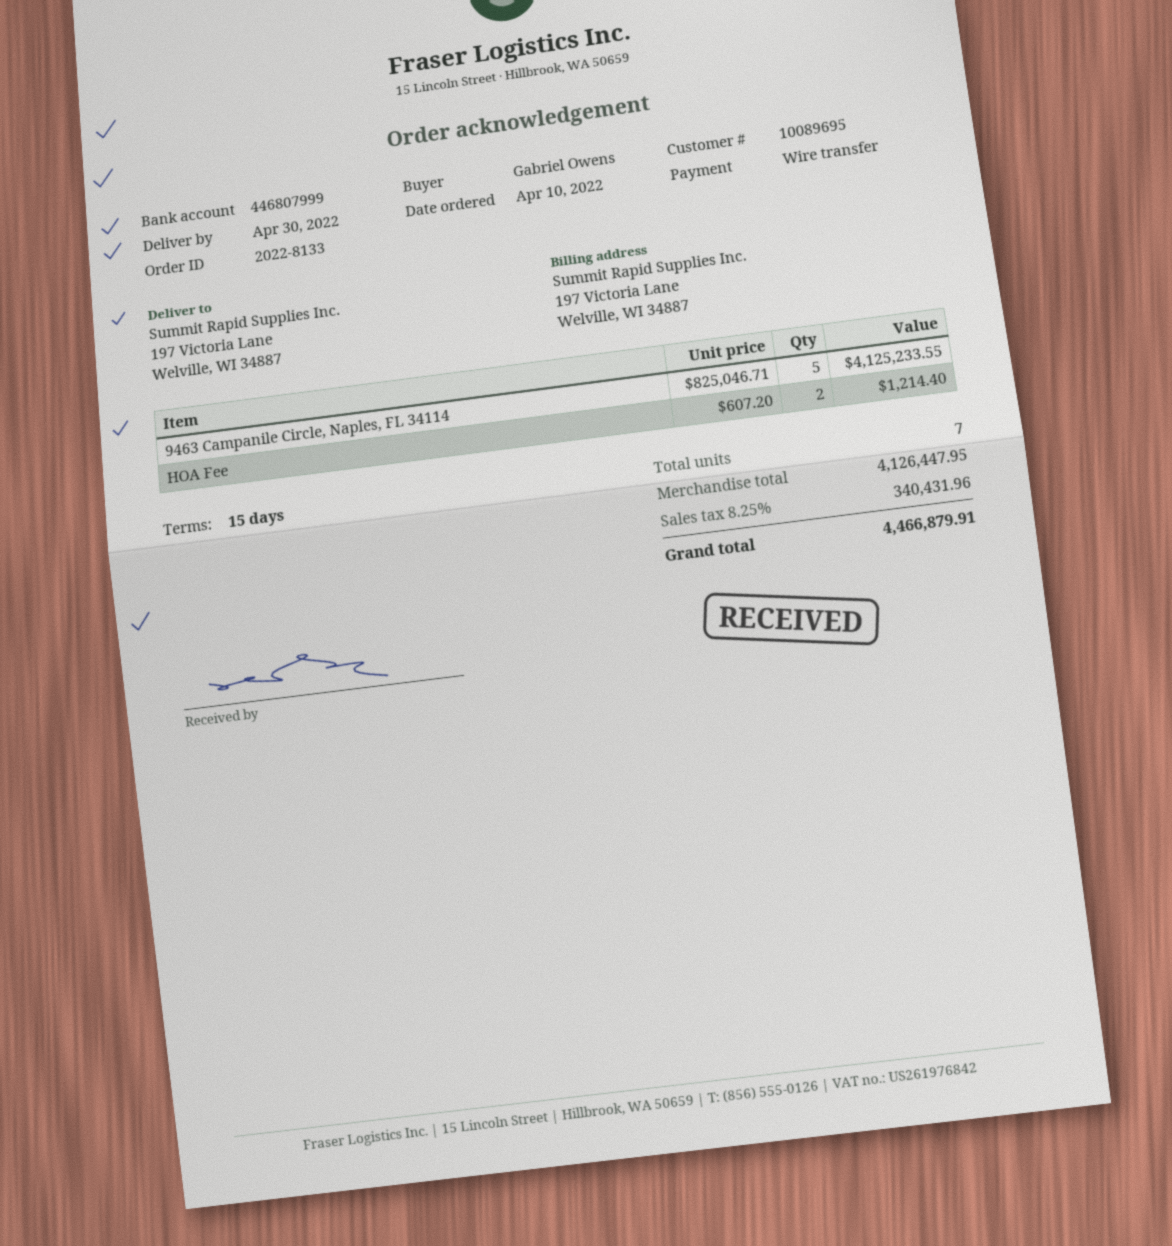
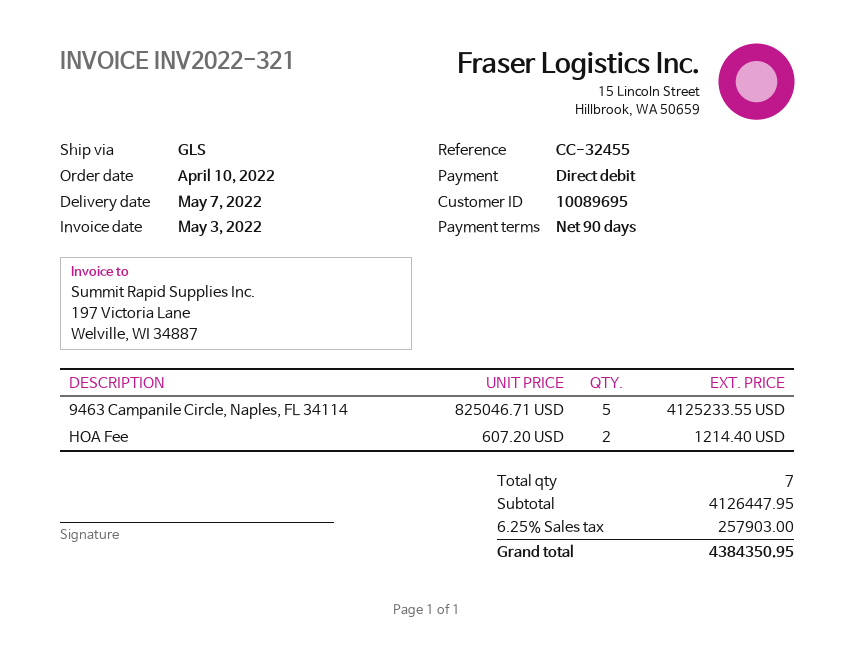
delivery date: 2022-04-30 -> 2022-05-07
payment terms: 15 days -> 90 days
payment method: bank transfer -> direct debit
tax: 8.25% = 340431.96 -> 6.25% = 257903.00
total: 4466879.91 -> 4384350.95

